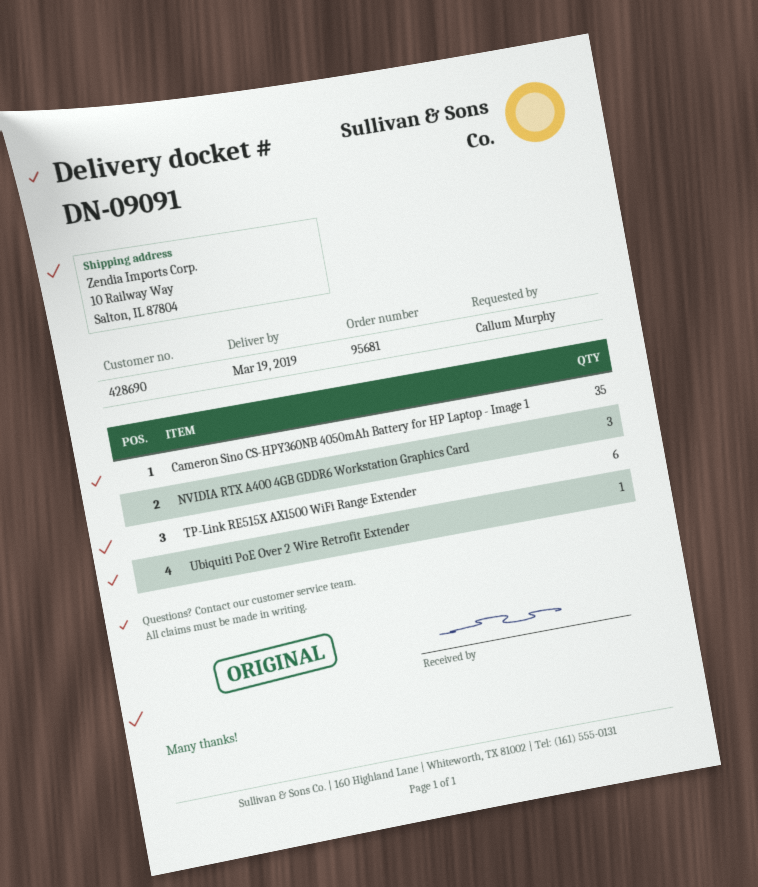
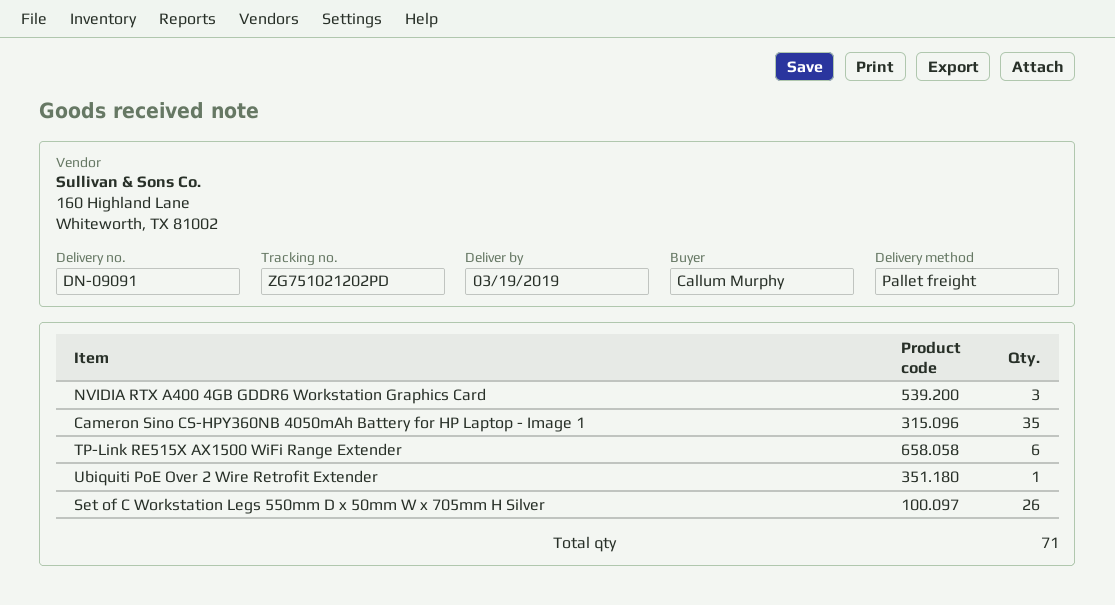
Set of C Workstation Legs 550mm D x 50mm W x 705mm H Silver: none -> 26

